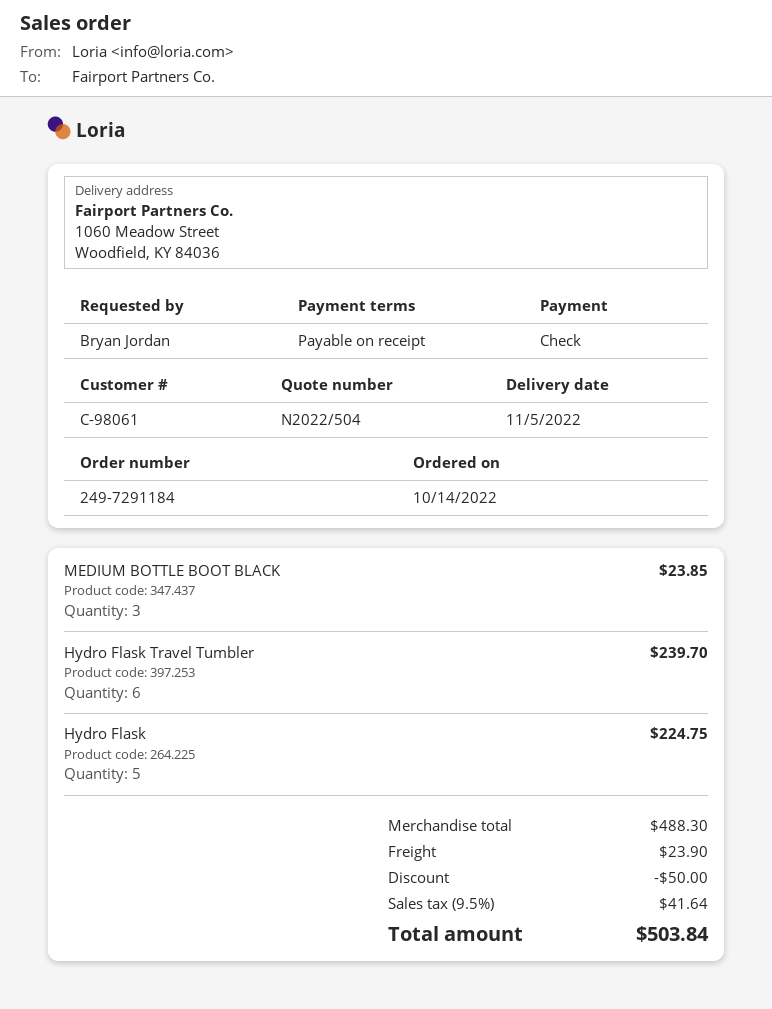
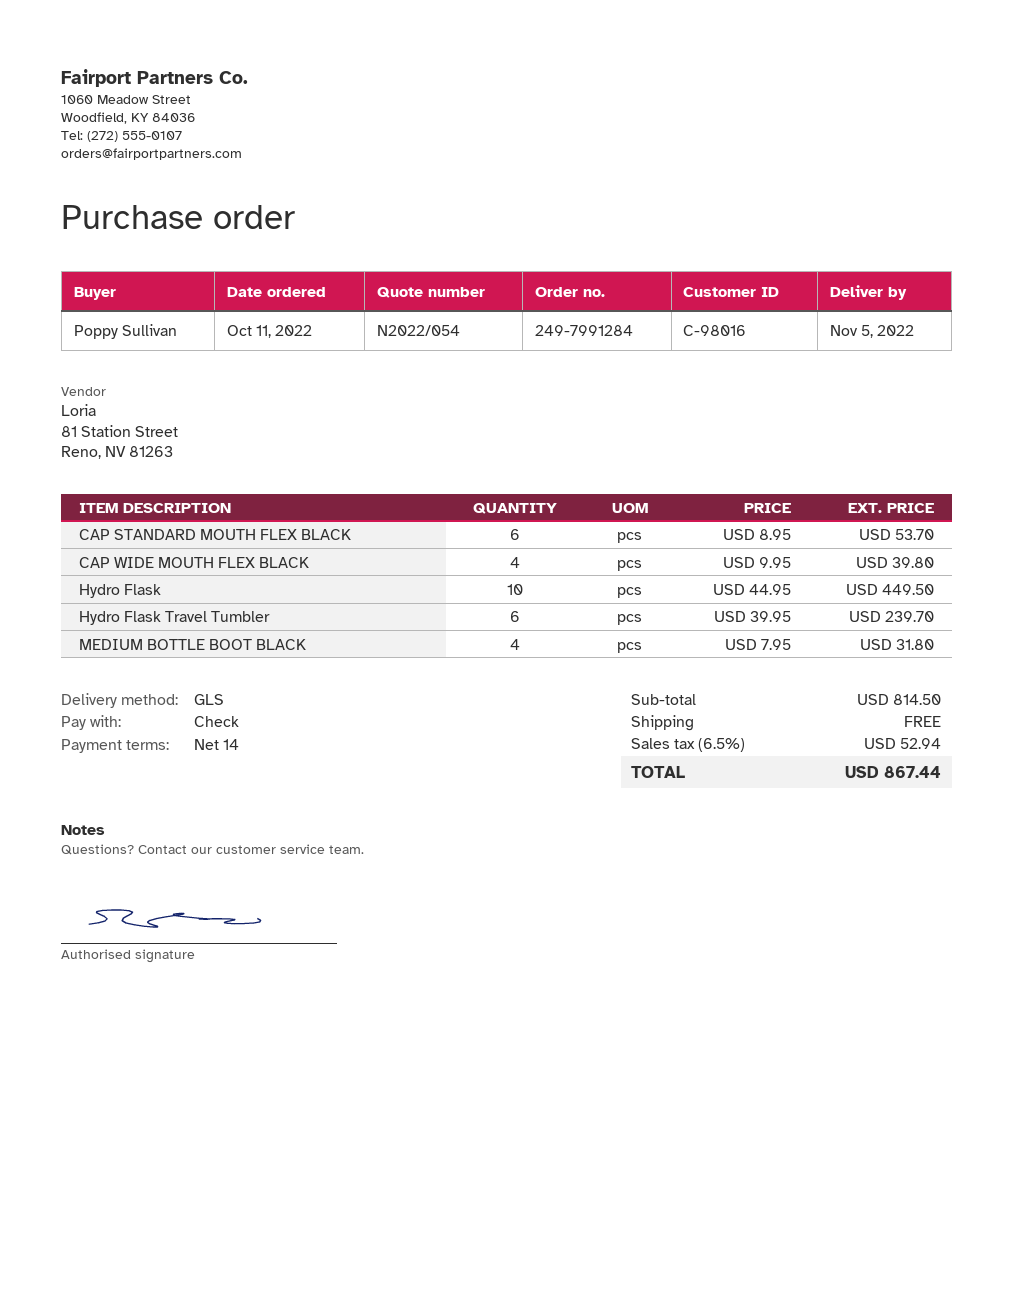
quote number: N2022/504 -> N2022/054
order number: 249-7291184 -> 249-7991284
order date: 2022-10-14 -> 2022-10-11
payment terms: on receipt -> 14 days
customer number: C-98061 -> C-98016
ordered by: Bryan Jordan -> Poppy Sullivan
MEDIUM BOTTLE BOOT BLACK: 3 for 23.85 -> 4 for 31.80
Hydro Flask: 5 for 224.75 -> 10 for 449.50
CAP STANDARD MOUTH FLEX BLACK: none -> 6 for 53.70
CAP WIDE MOUTH FLEX BLACK: none -> 4 for 39.80
subtotal: 488.30 -> 814.50
discount: 50.00 -> none
shipping: 23.90 -> 0.00
tax: 9.5% = 41.64 -> 6.5% = 52.94
total: 503.84 -> 867.44

